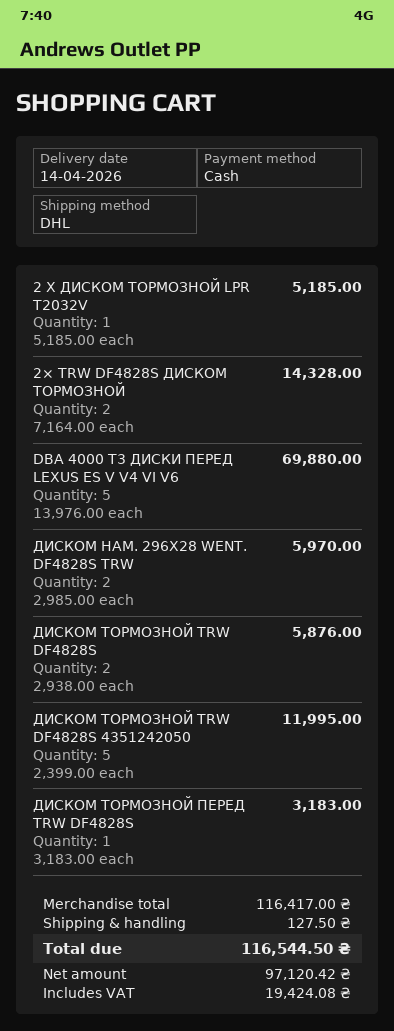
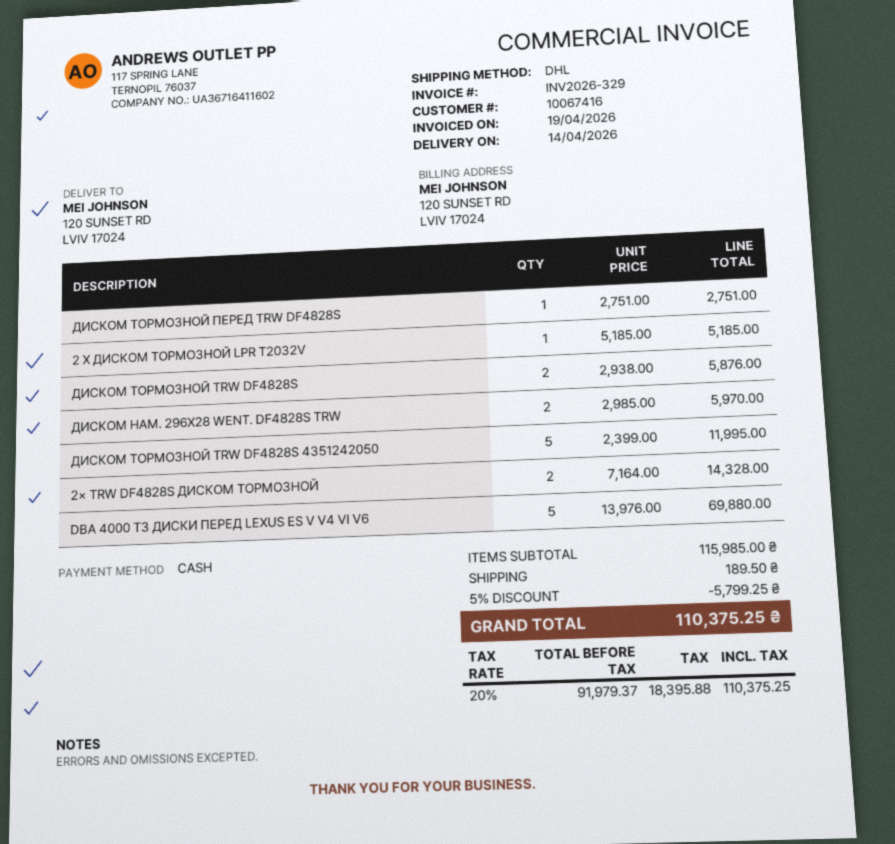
ДИСКОМ ТОРМОЗНОЙ ПЕРЕД TRW DF4828S: 1 x 3183.00 = 3183.00 -> 1 x 2751.00 = 2751.00
subtotal: 116417.00 -> 115985.00
discount: none -> 5% = 5799.25
shipping: 127.50 -> 189.50
net: 97120.42 -> 91979.37
tax: 19424.08 -> 18395.88
total: 116544.50 -> 110375.25

